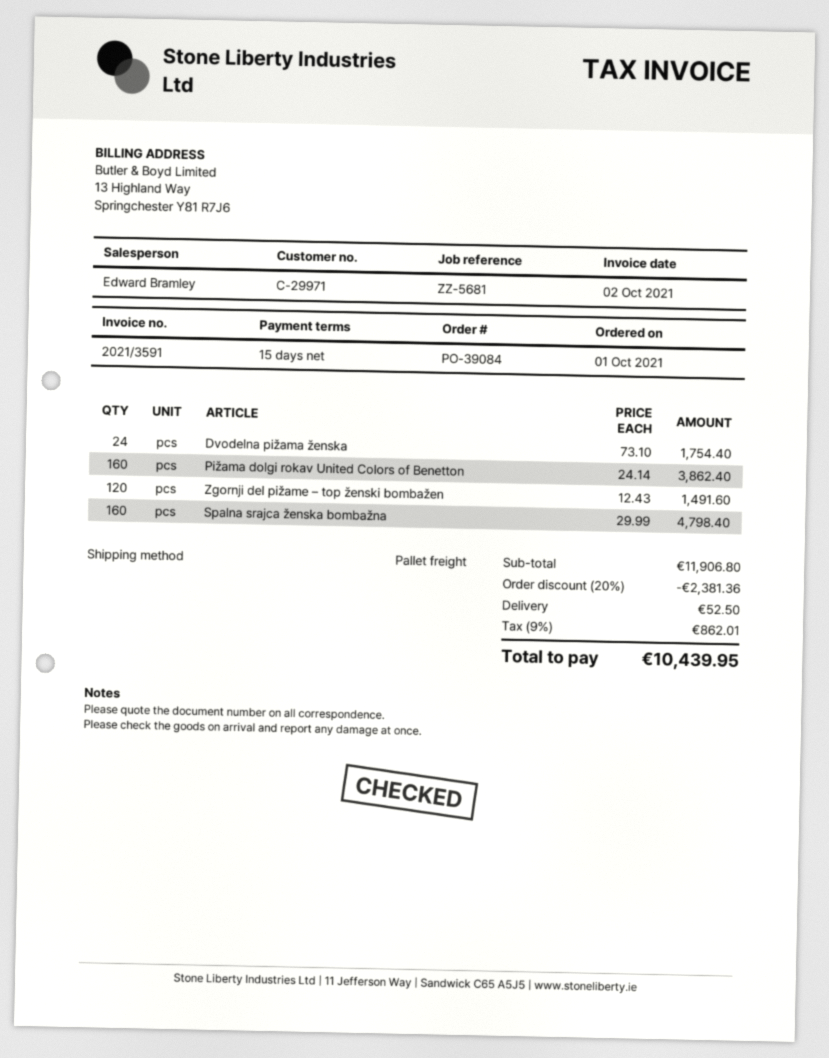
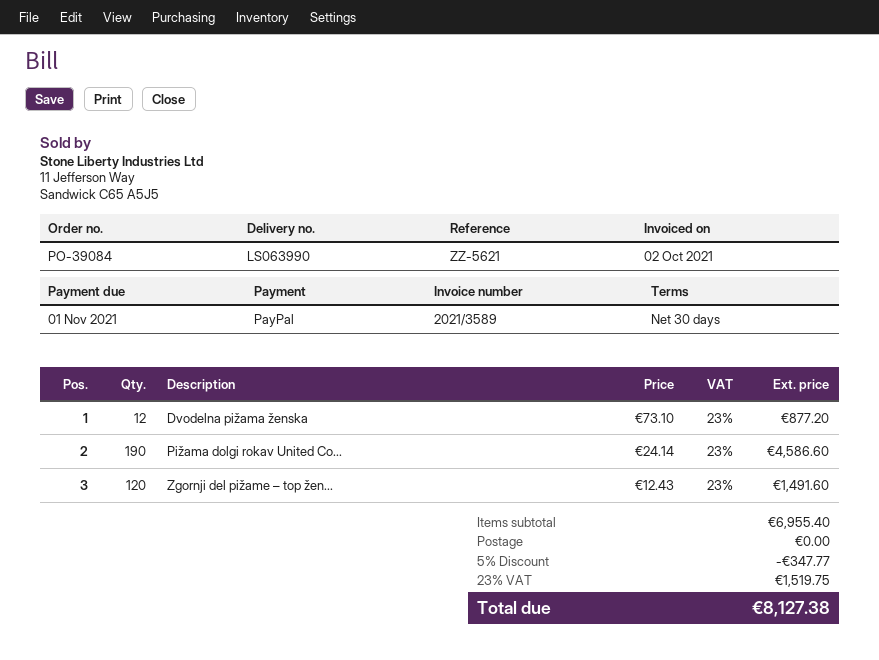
invoice number: 2021/3591 -> 2021/3589
payment terms: 15 days -> 30 days
reference: ZZ-5681 -> ZZ-5621
Dvodelna pižama ženska: 24 x 73.10 = 1754.40 -> 12 x 73.10 = 877.20
Pižama dolgi rokav United Colors of Benetton: 160 x 24.14 = 3862.40 -> 190 x 24.14 = 4586.60
Spalna srajca ženska bombažna: 160 x 29.99 = 4798.40 -> none
subtotal: 11906.80 -> 6955.40
discount: 20% = 2381.36 -> 5% = 347.77
shipping: 52.50 -> 0.00
tax: 9% = 862.01 -> 23% = 1519.75
total: 10439.95 -> 8127.38

